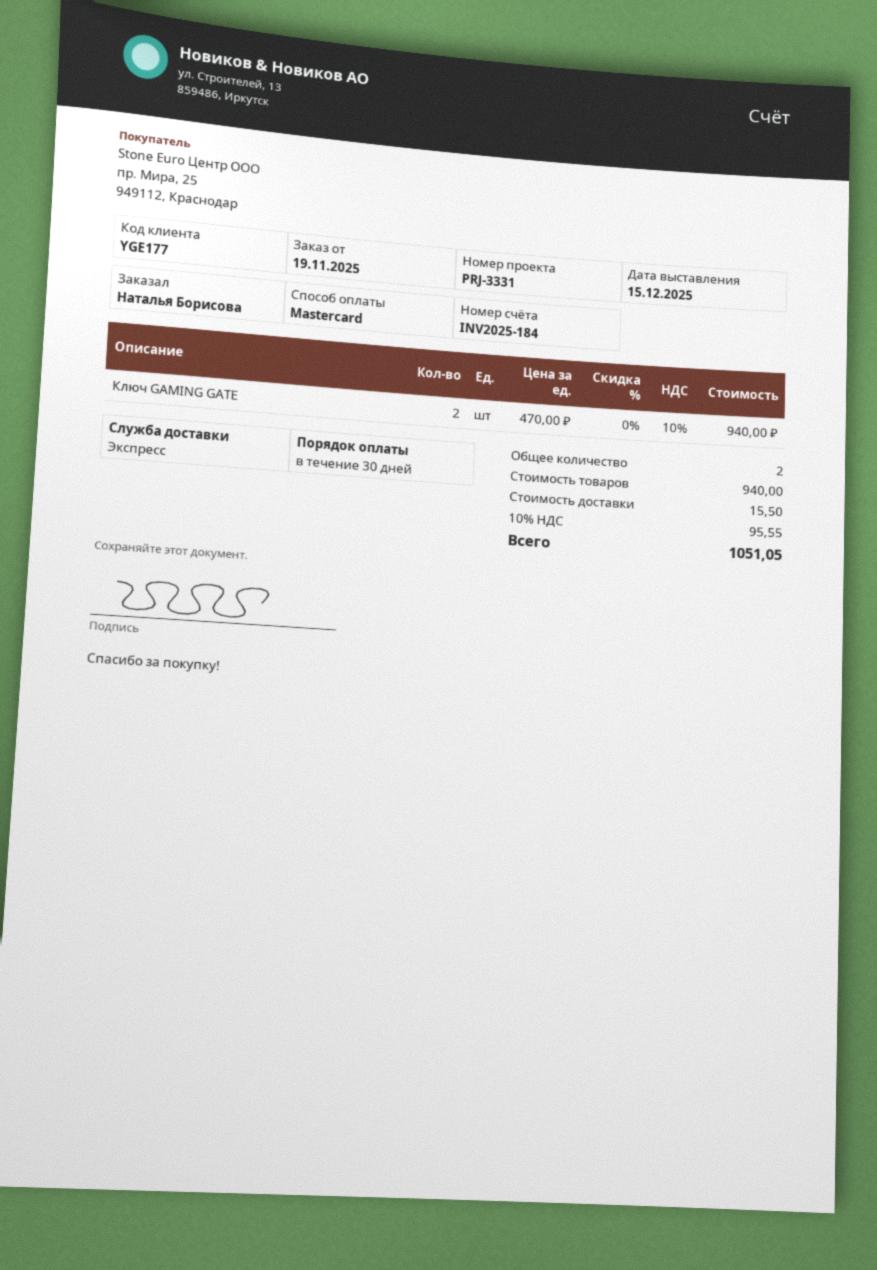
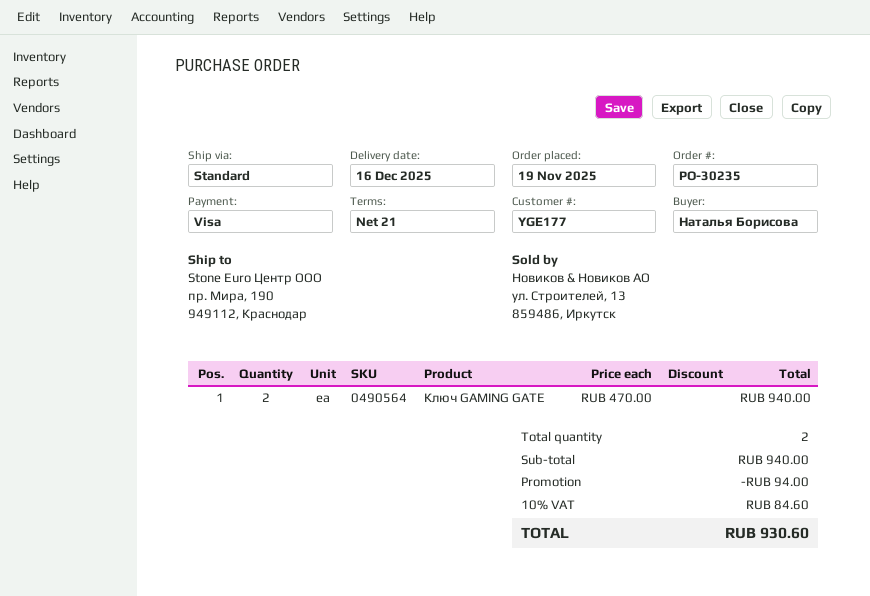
payment terms: 30 days -> 21 days
payment method: Mastercard -> Visa
shipping method: express -> standard
discount: none -> 94.00
shipping: 15.50 -> none
tax: 10% = 95.55 -> 10% = 84.60
total: 1051.05 -> 930.60

